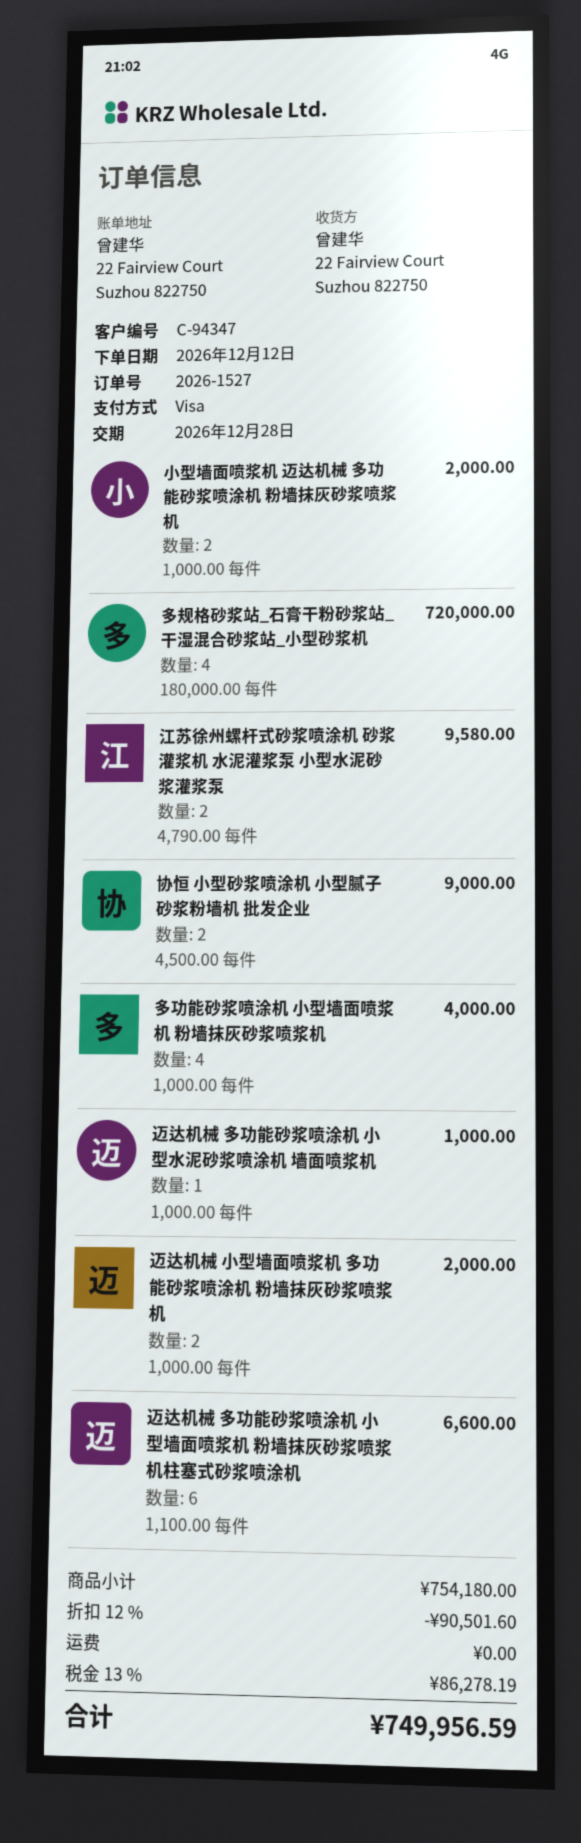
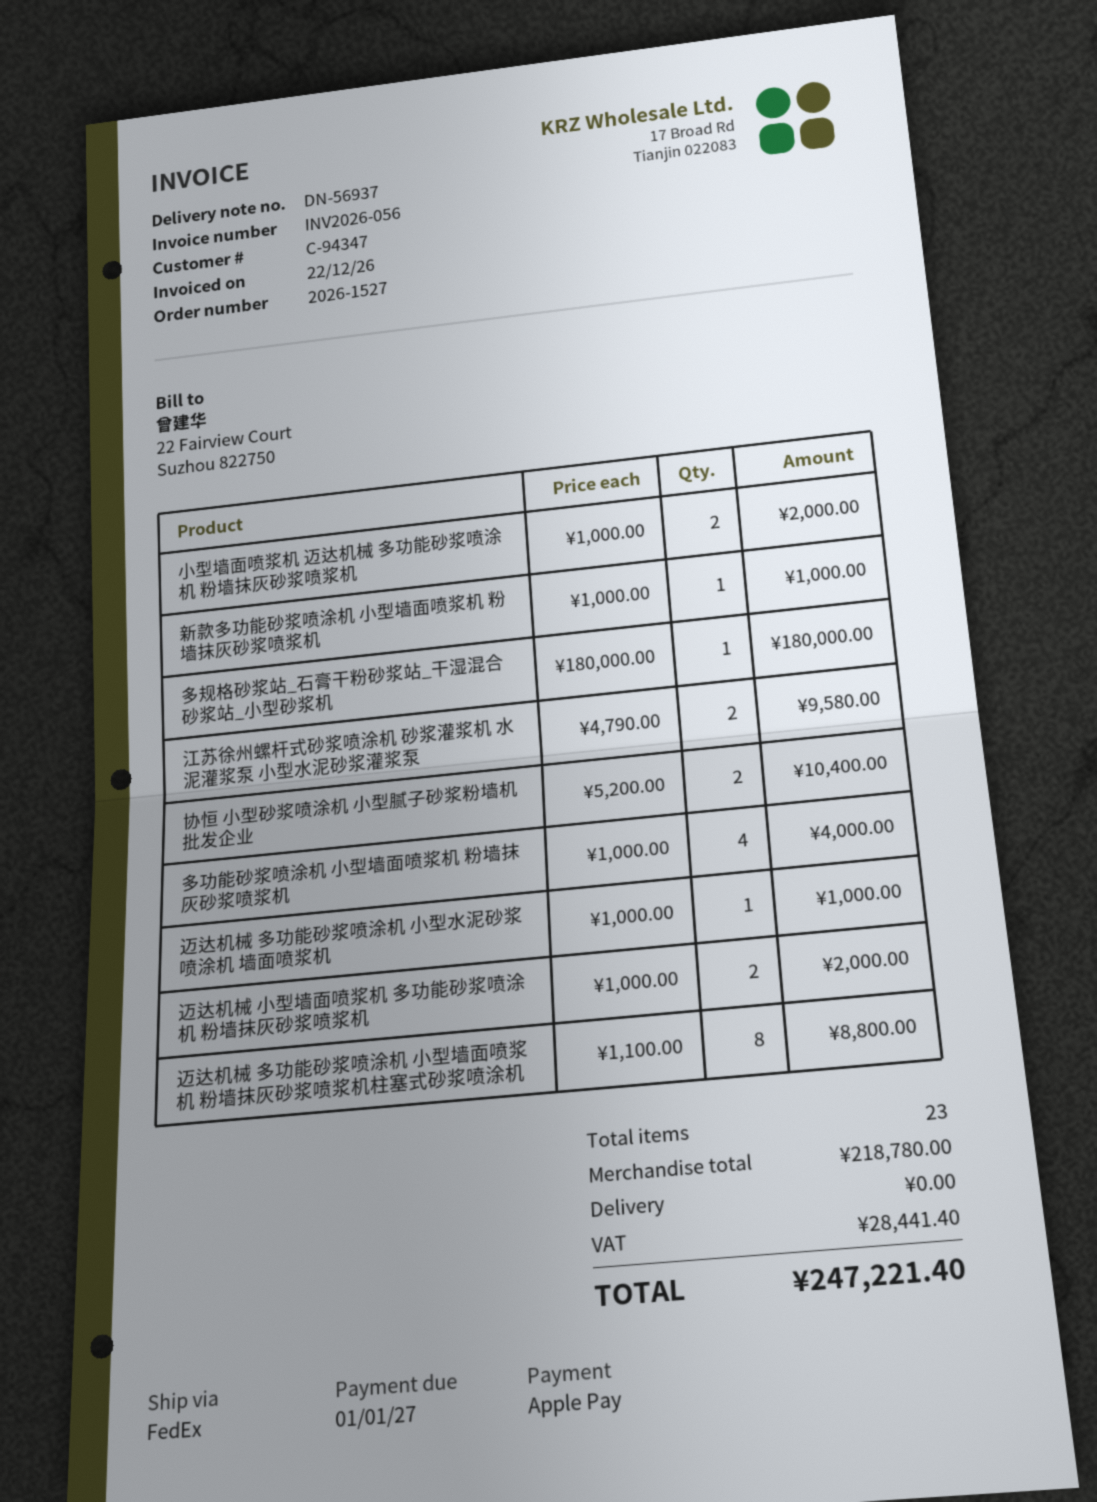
payment method: Visa -> Apple Pay
多规格砂浆站_石膏干粉砂浆站_干湿混合砂浆站_小型砂浆机: 4 x 180000.00 = 720000.00 -> 1 x 180000.00 = 180000.00
协恒 小型砂浆喷涂机 小型腻子砂浆粉墙机 批发企业: 2 x 4500.00 = 9000.00 -> 2 x 5200.00 = 10400.00
迈达机械 多功能砂浆喷涂机 小型墙面喷浆机 粉墙抹灰砂浆喷浆机柱塞式砂浆喷涂机: 6 x 1100.00 = 6600.00 -> 8 x 1100.00 = 8800.00
新款多功能砂浆喷涂机 小型墙面喷浆机 粉墙抹灰砂浆喷浆机: none -> 1 x 1000.00 = 1000.00
subtotal: 754180.00 -> 218780.00
discount: 12% = 90501.60 -> none
tax: 86278.19 -> 28441.40
total: 749956.59 -> 247221.40

